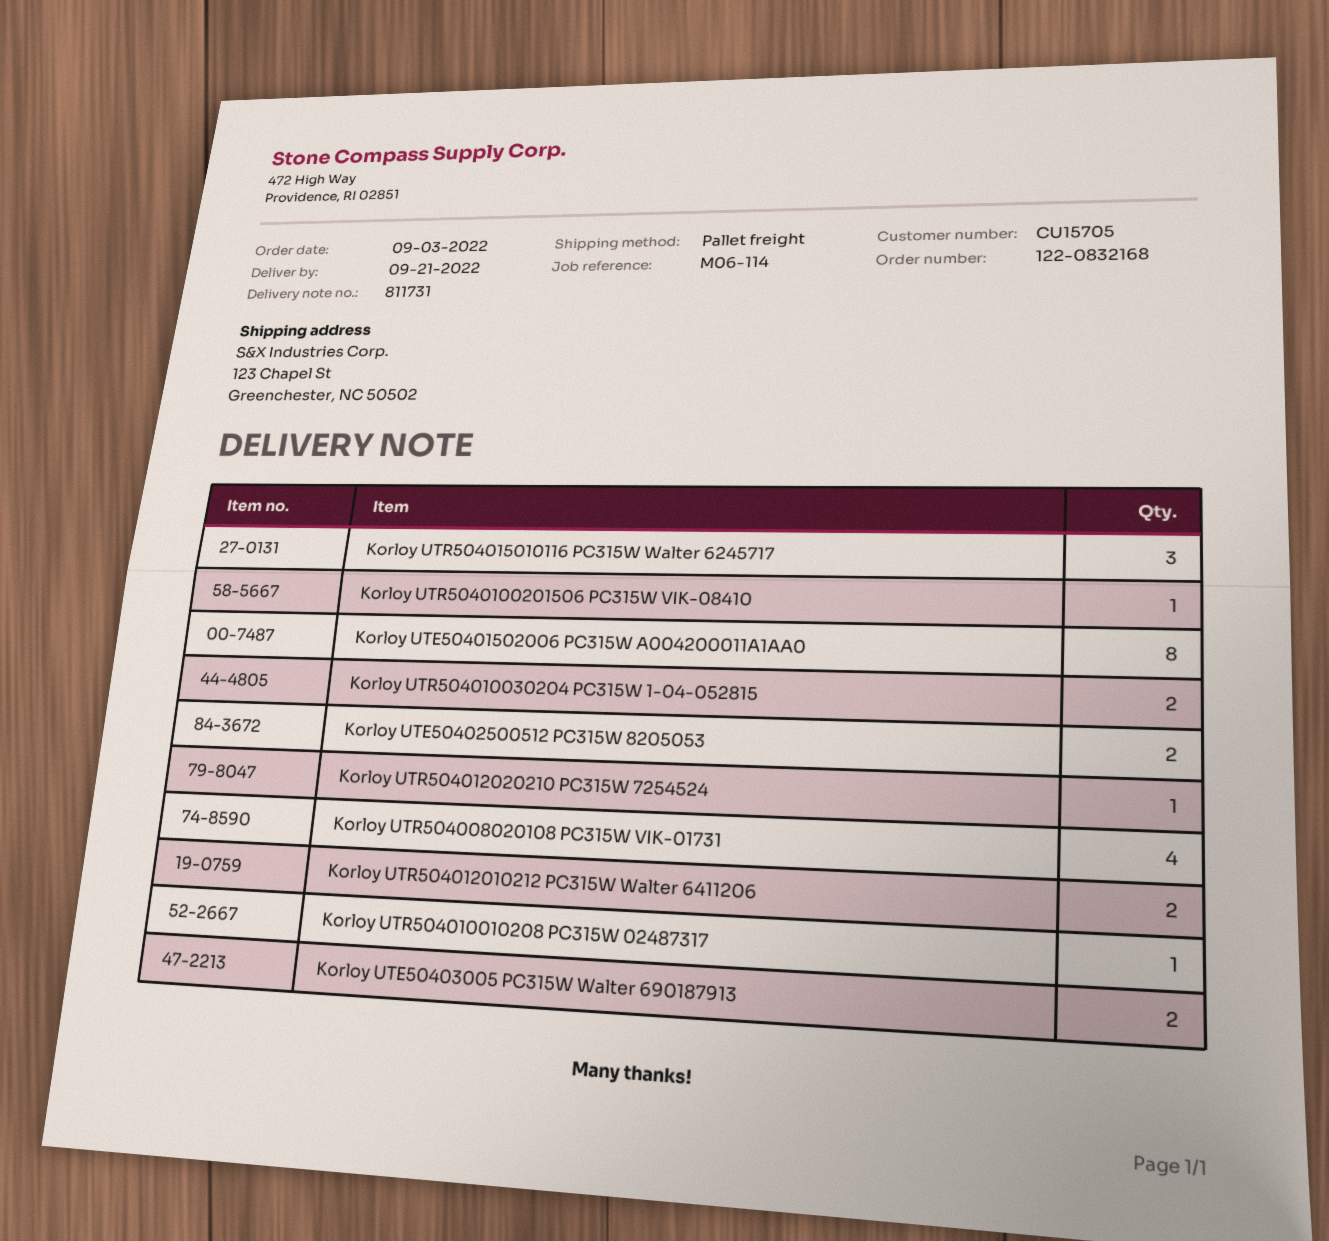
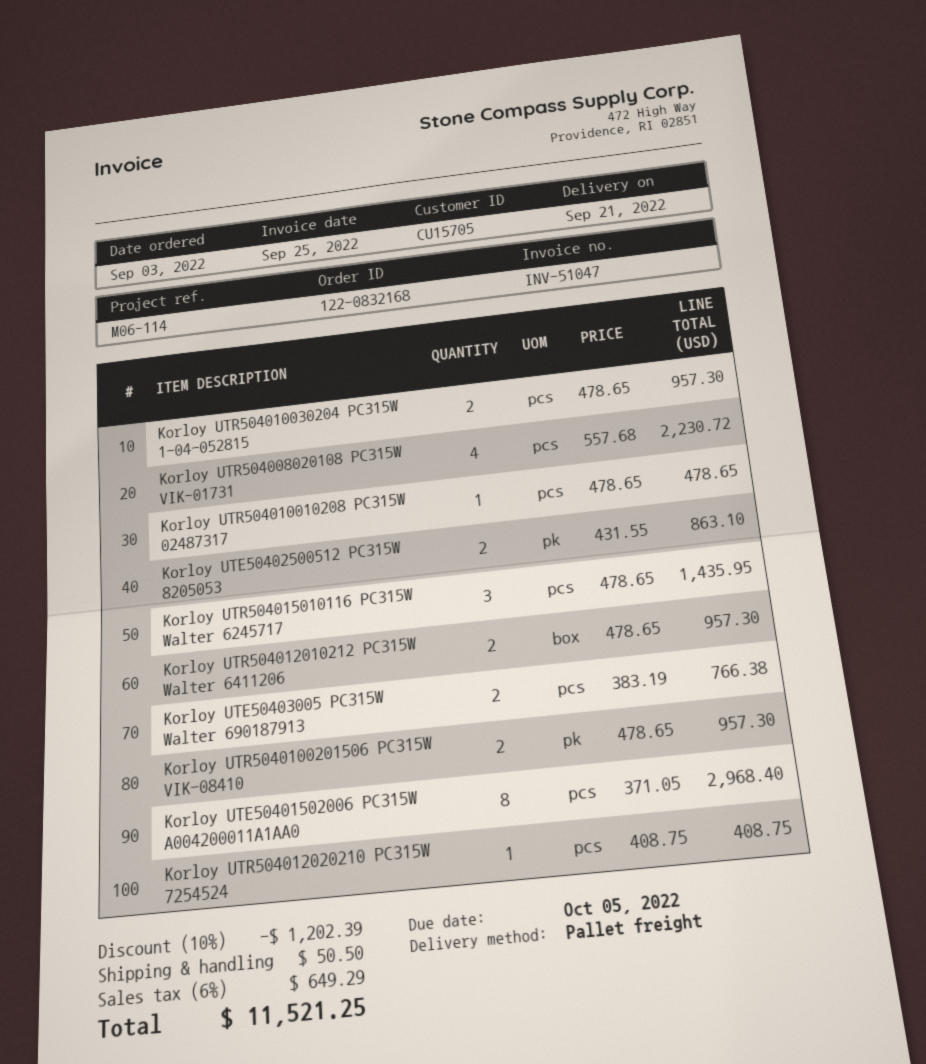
Korloy UTR5040100201506 PC315W VIK-08410: 1 -> 2

